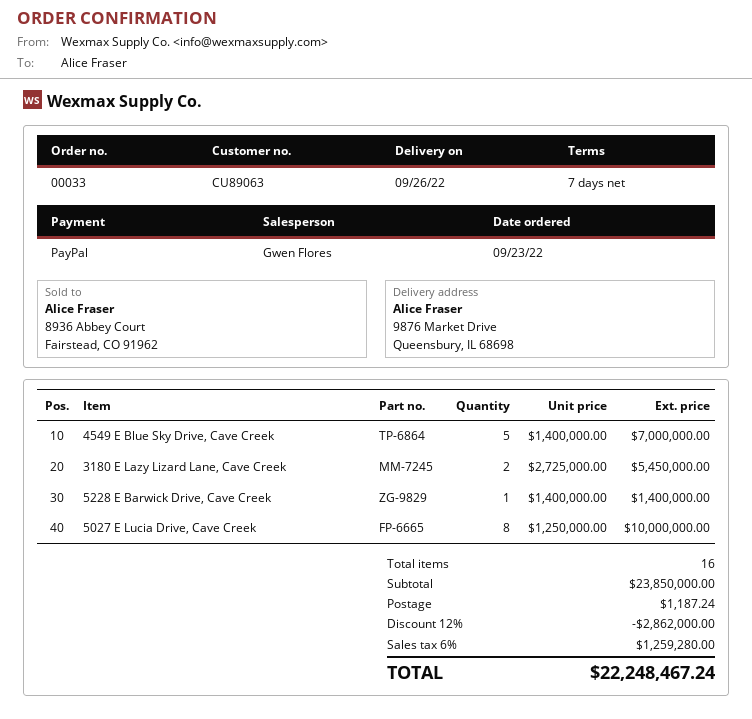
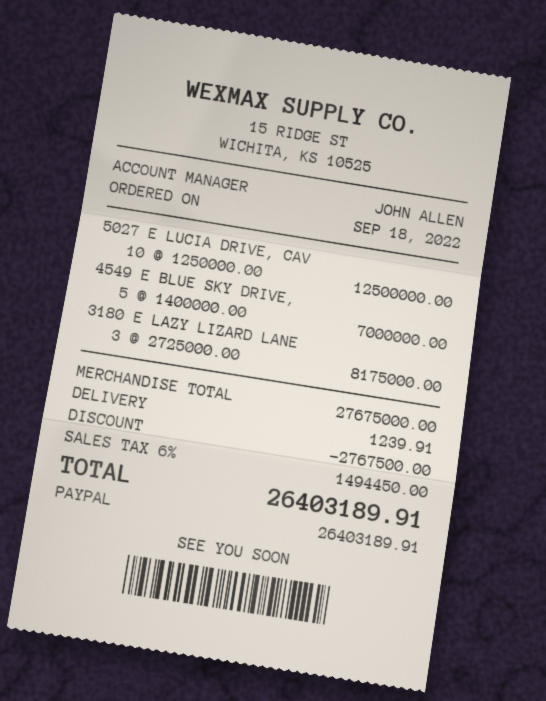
order date: 2022-09-23 -> 2022-09-18
sales rep: Gwen Flores -> JOHN ALLEN
3180 E Lazy Lizard Lane, Cave Creek: 2 x 2725000.00 = 5450000.00 -> 3 x 2725000.00 = 8175000.00
5228 E Barwick Drive, Cave Creek: 1 x 1400000.00 = 1400000.00 -> none
5027 E Lucia Drive, Cave Creek: 8 x 1250000.00 = 10000000.00 -> 10 x 1250000.00 = 12500000.00
subtotal: 23850000.00 -> 27675000.00
discount: 2862000.00 -> 2767500.00
shipping: 1187.24 -> 1239.91
tax: 6% = 1259280.00 -> 6% = 1494450.00
total: 22248467.24 -> 26403189.91

